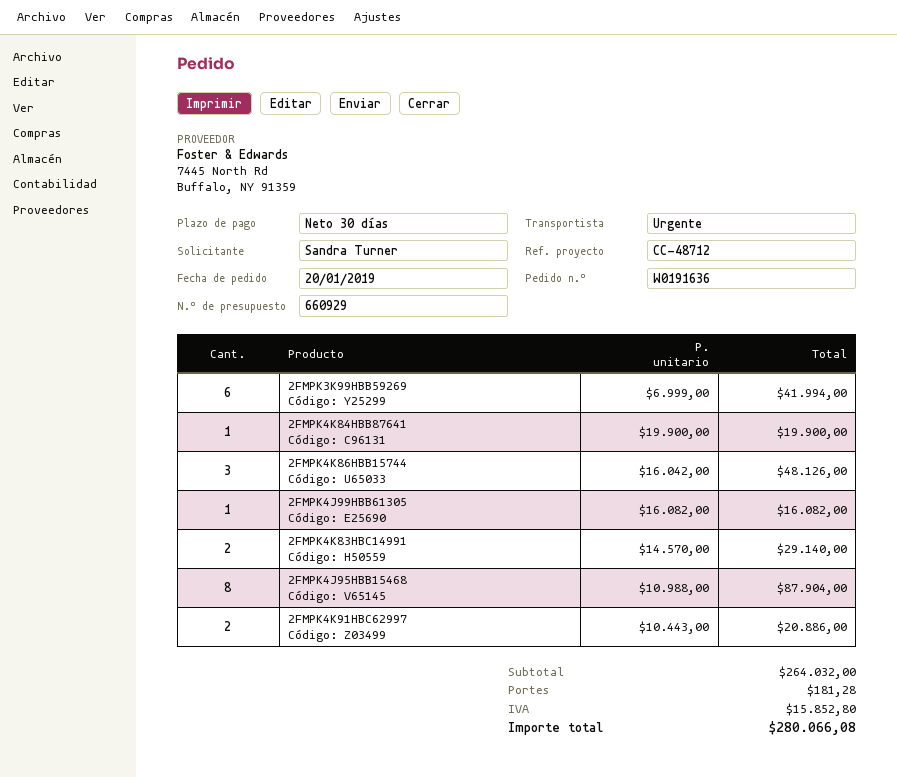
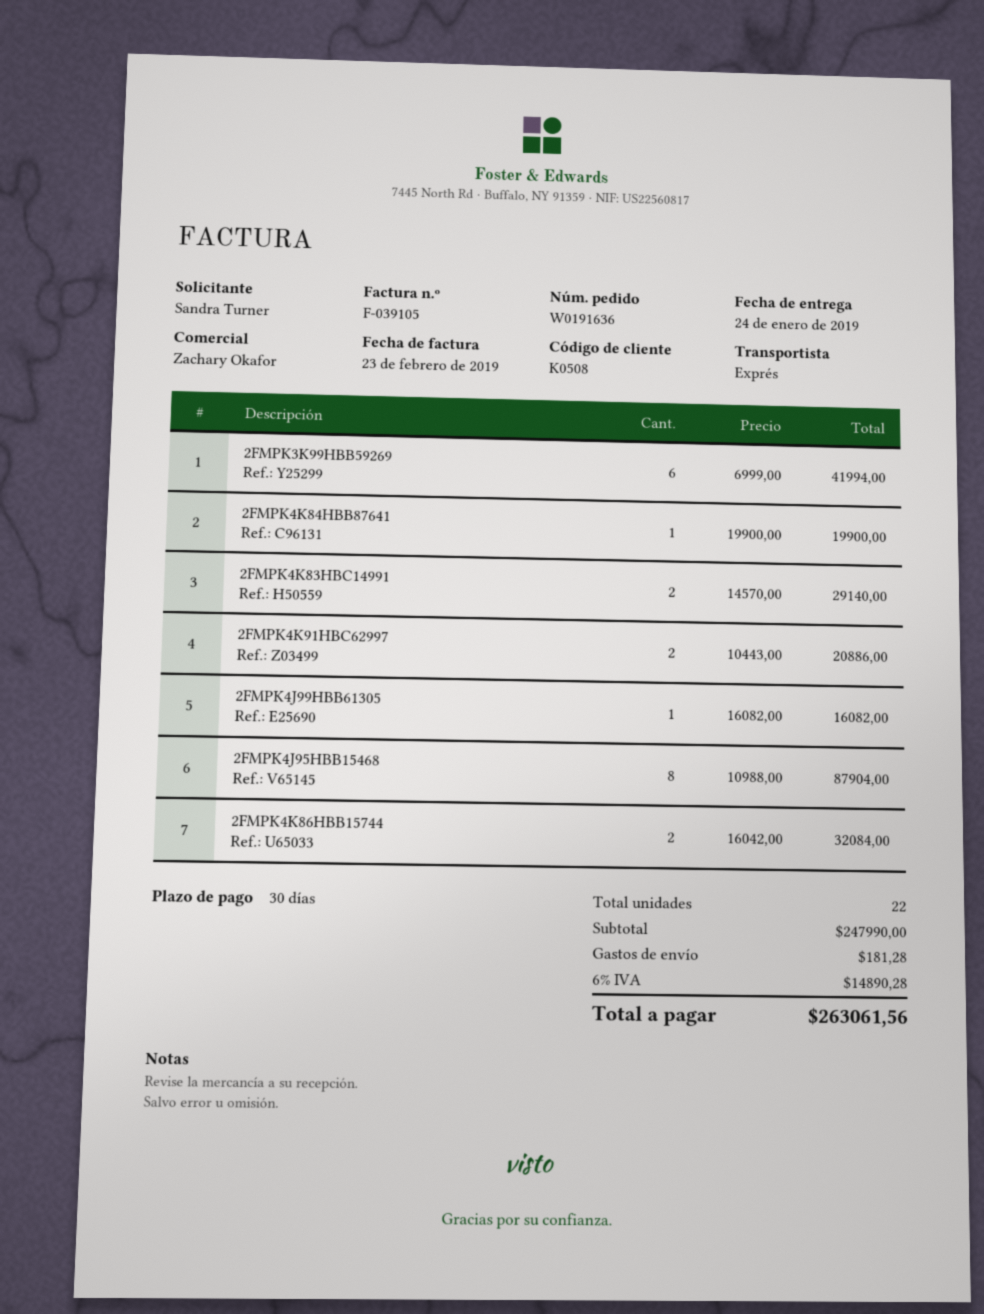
2FMPK4K86HBB15744: 3 x 16042.00 = 48126.00 -> 2 x 16042.00 = 32084.00
subtotal: 264032.00 -> 247990.00
tax: 15852.80 -> 14890.28
total: 280066.08 -> 263061.56

